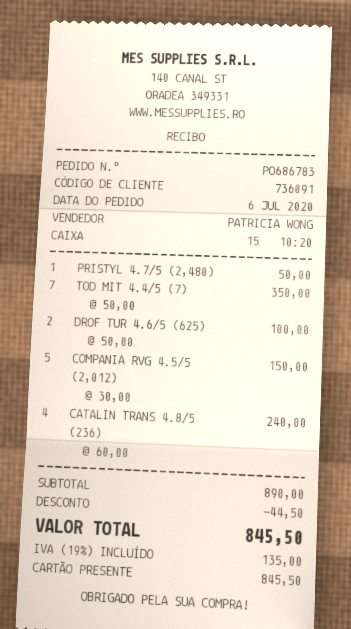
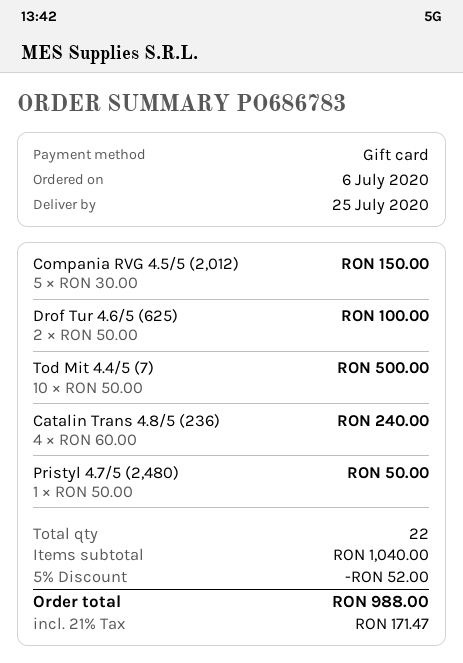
TOD MIT 4.4/5 (7): 7 x 50.00 = 350.00 -> 10 x 50.00 = 500.00
subtotal: 890.00 -> 1040.00
discount: 44.50 -> 52.00
tax: 19% = 135.00 -> 21% = 171.47
total: 845.50 -> 988.00

